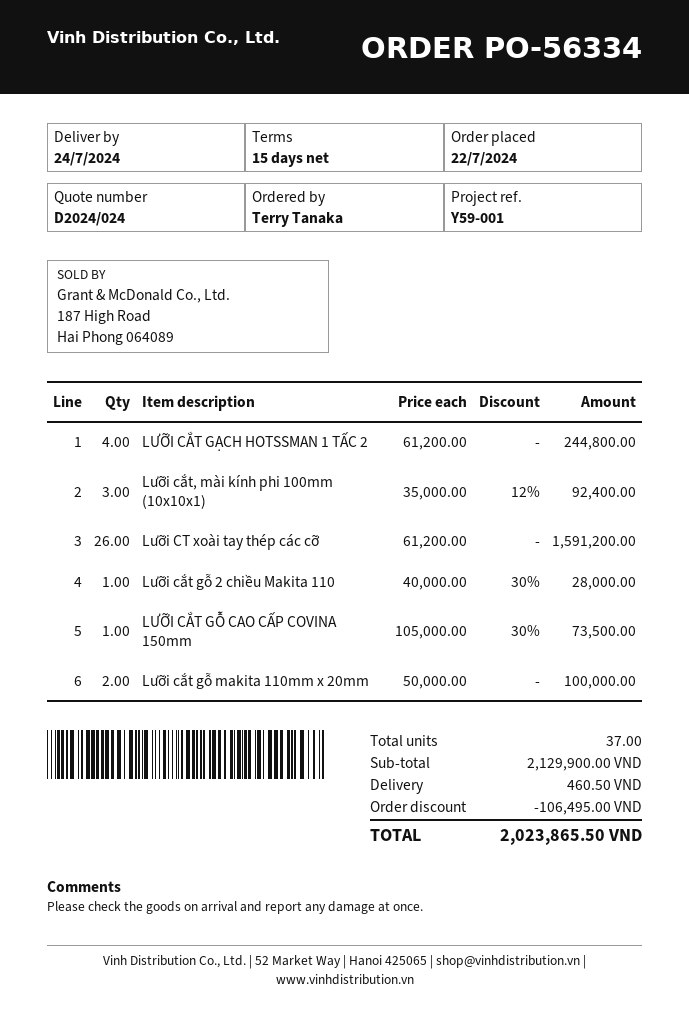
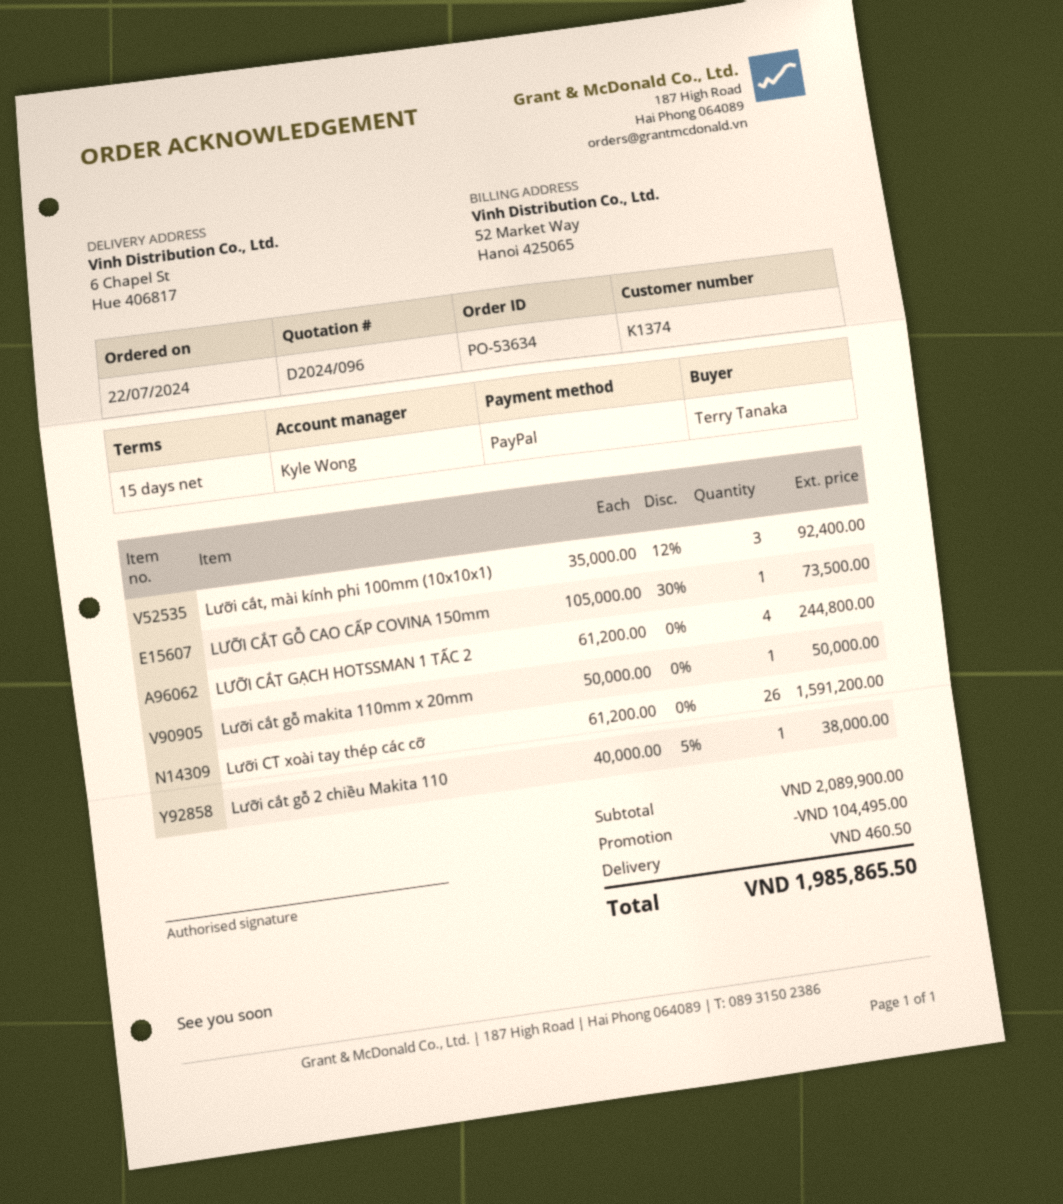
quote number: D2024/024 -> D2024/096
order number: PO-56334 -> PO-53634
Lưỡi cắt gỗ 2 chiều Makita 110: 1 x 40000.00 - 30% = 28000.00 -> 1 x 40000.00 - 5% = 38000.00
Lưỡi cắt gỗ makita 110mm x 20mm: 2 x 50000.00 = 100000.00 -> 1 x 50000.00 = 50000.00
subtotal: 2129900.00 -> 2089900.00
discount: 106495.00 -> 104495.00
total: 2023865.50 -> 1985865.50

